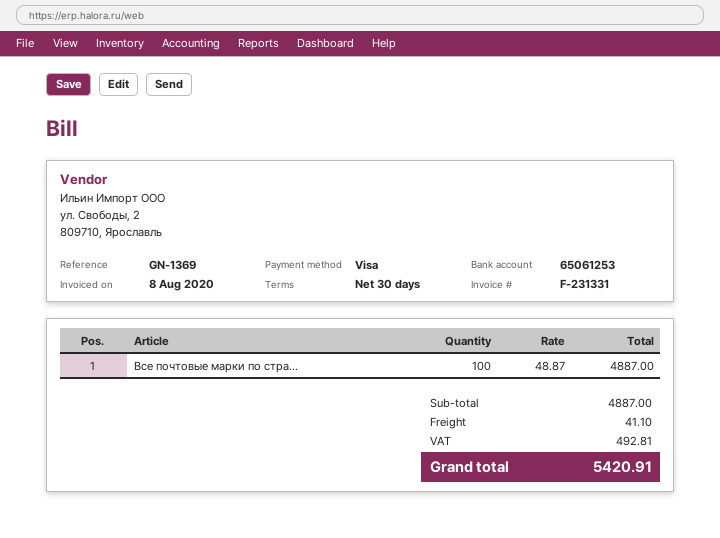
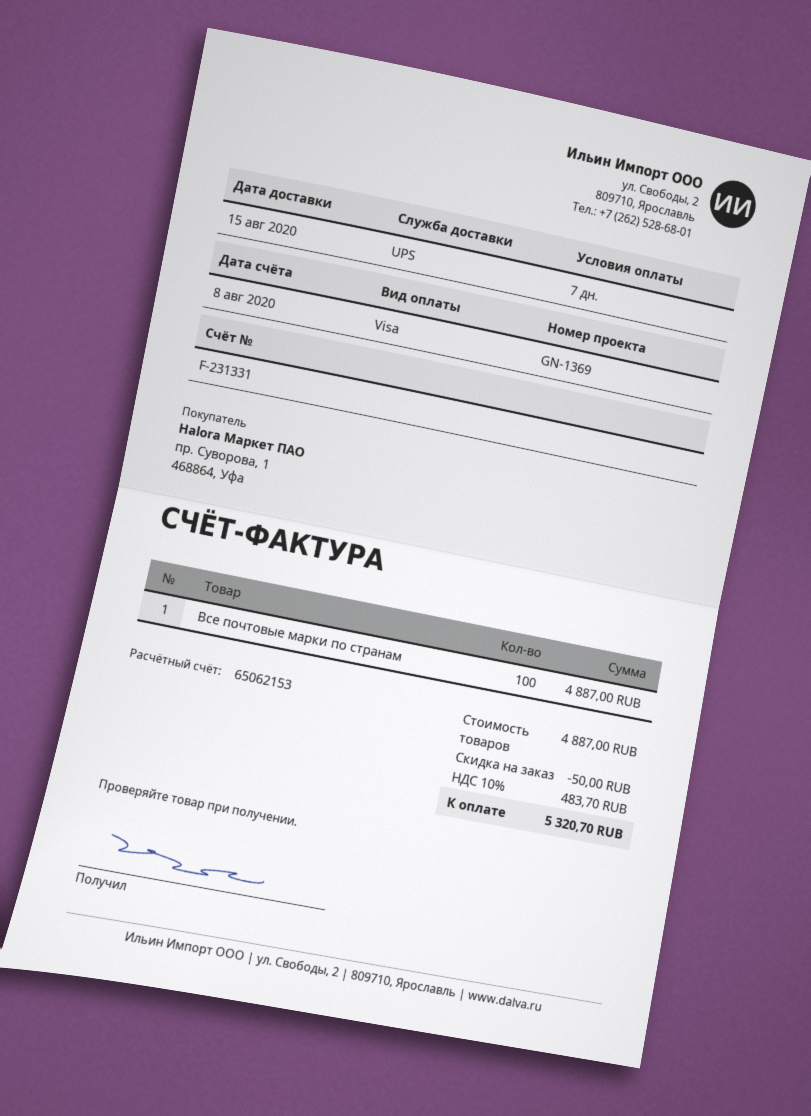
payment terms: 30 days -> 7 days
bank account: 65061253 -> 65062153
discount: none -> 50.00
shipping: 41.10 -> none
tax: 492.81 -> 483.70
total: 5420.91 -> 5320.70

